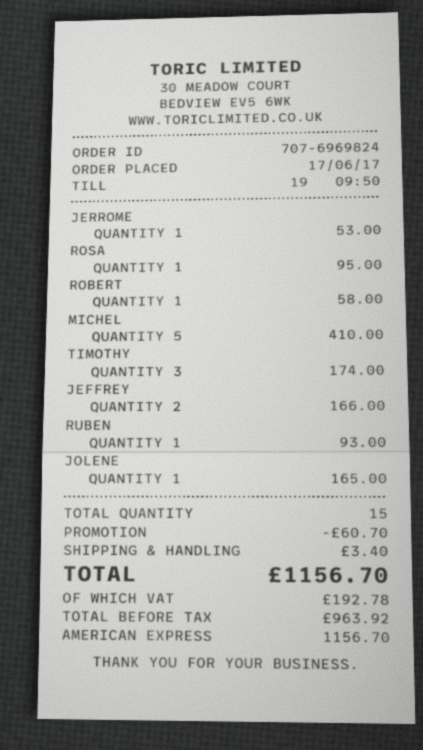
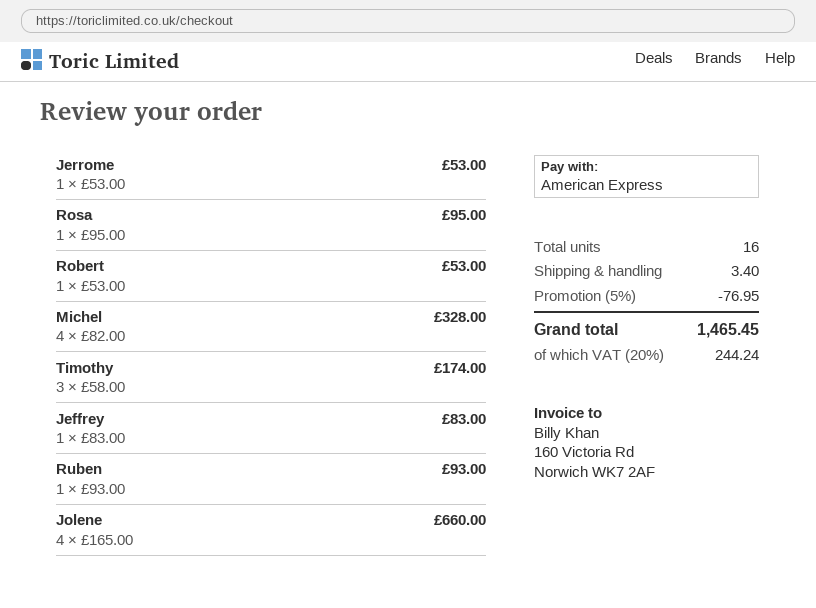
ROBERT: 1 for 58.00 -> 1 for 53.00
MICHEL: 5 for 410.00 -> 4 for 328.00
JEFFREY: 2 for 166.00 -> 1 for 83.00
JOLENE: 1 for 165.00 -> 4 for 660.00
total quantity: 15 -> 16
discount: 60.70 -> 76.95
tax: 192.78 -> 244.24
total: 1156.70 -> 1465.45

